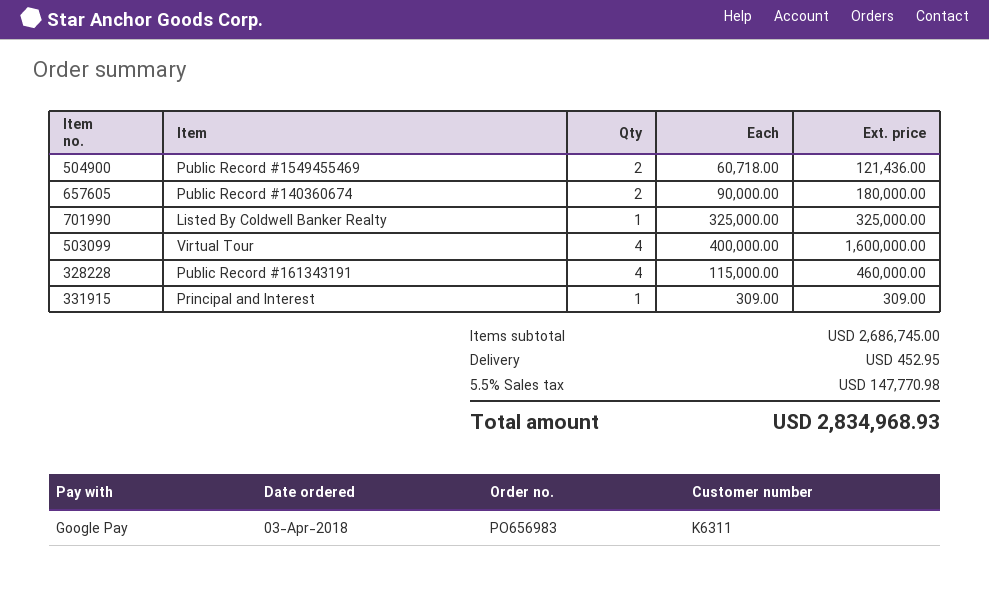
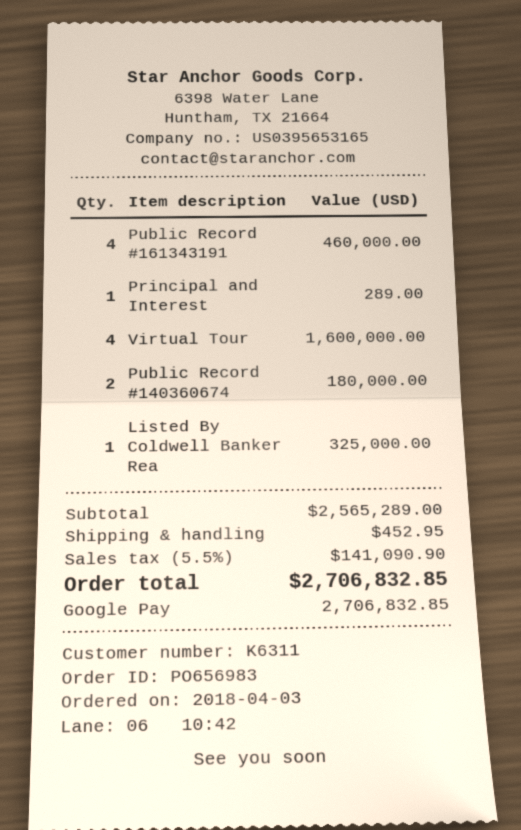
Public Record #1549455469: 2 for 121436.00 -> none
Principal and Interest: 1 for 309.00 -> 1 for 289.00
subtotal: 2686745.00 -> 2565289.00
tax: 5.5% = 147770.98 -> 5.5% = 141090.90
total: 2834968.93 -> 2706832.85

